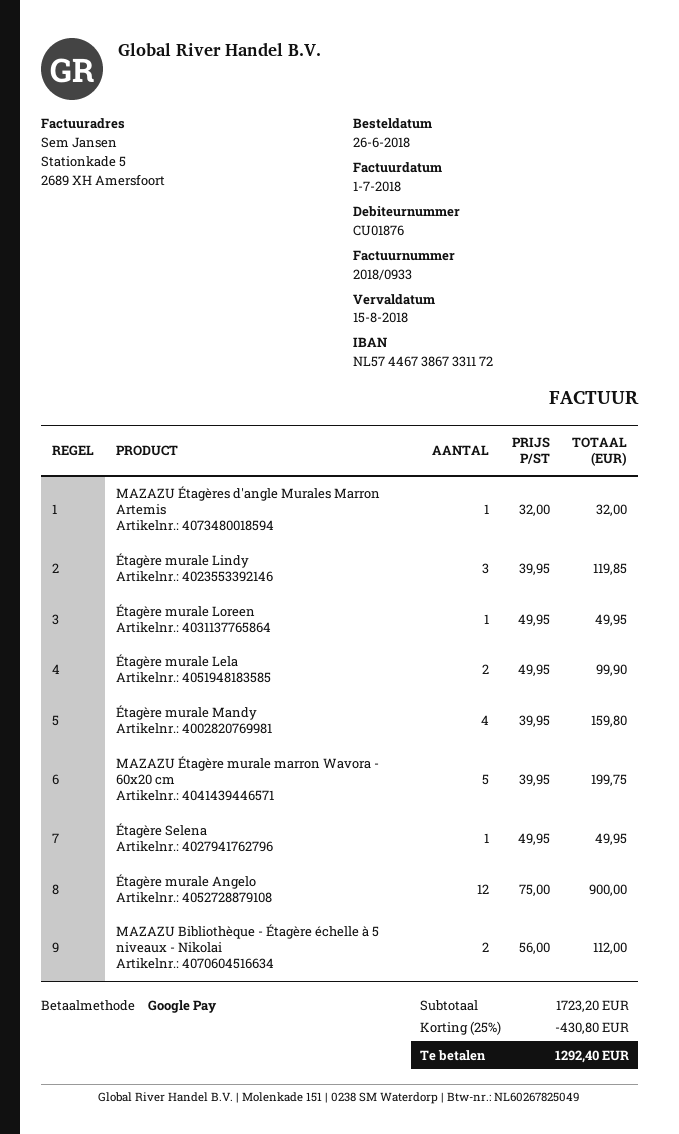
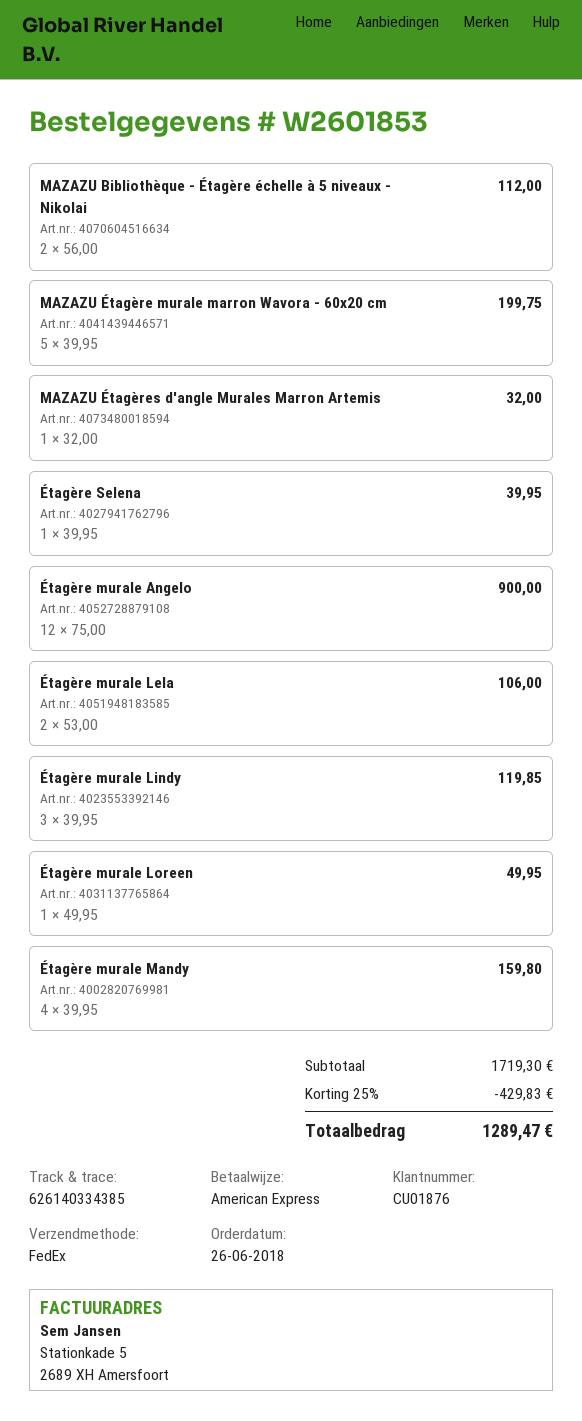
payment method: Google Pay -> American Express
Étagère murale Lela: 2 x 49.95 = 99.90 -> 2 x 53.00 = 106.00
Étagère Selena: 1 x 49.95 = 49.95 -> 1 x 39.95 = 39.95
subtotal: 1723.20 -> 1719.30
discount: 25% = 430.80 -> 25% = 429.83
total: 1292.40 -> 1289.47

